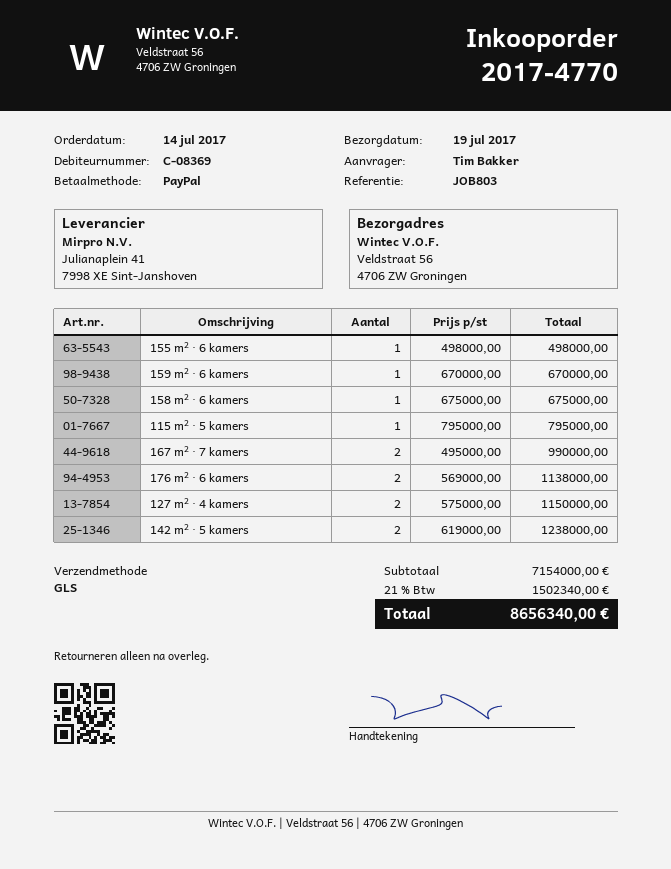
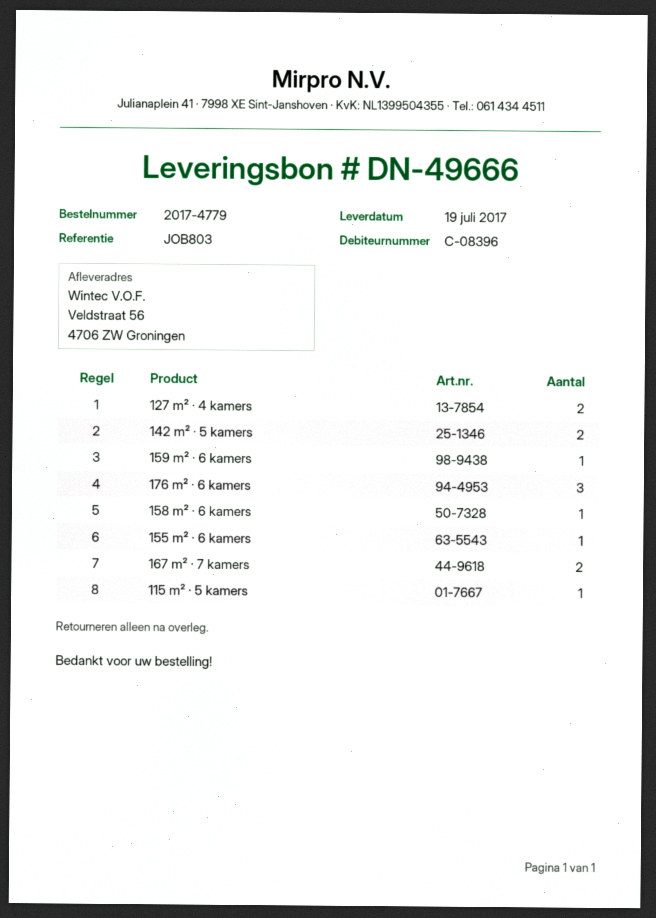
order number: 2017-4770 -> 2017-4779
customer number: C-08369 -> C-08396
176 m² · 6 kamers: 2 -> 3

